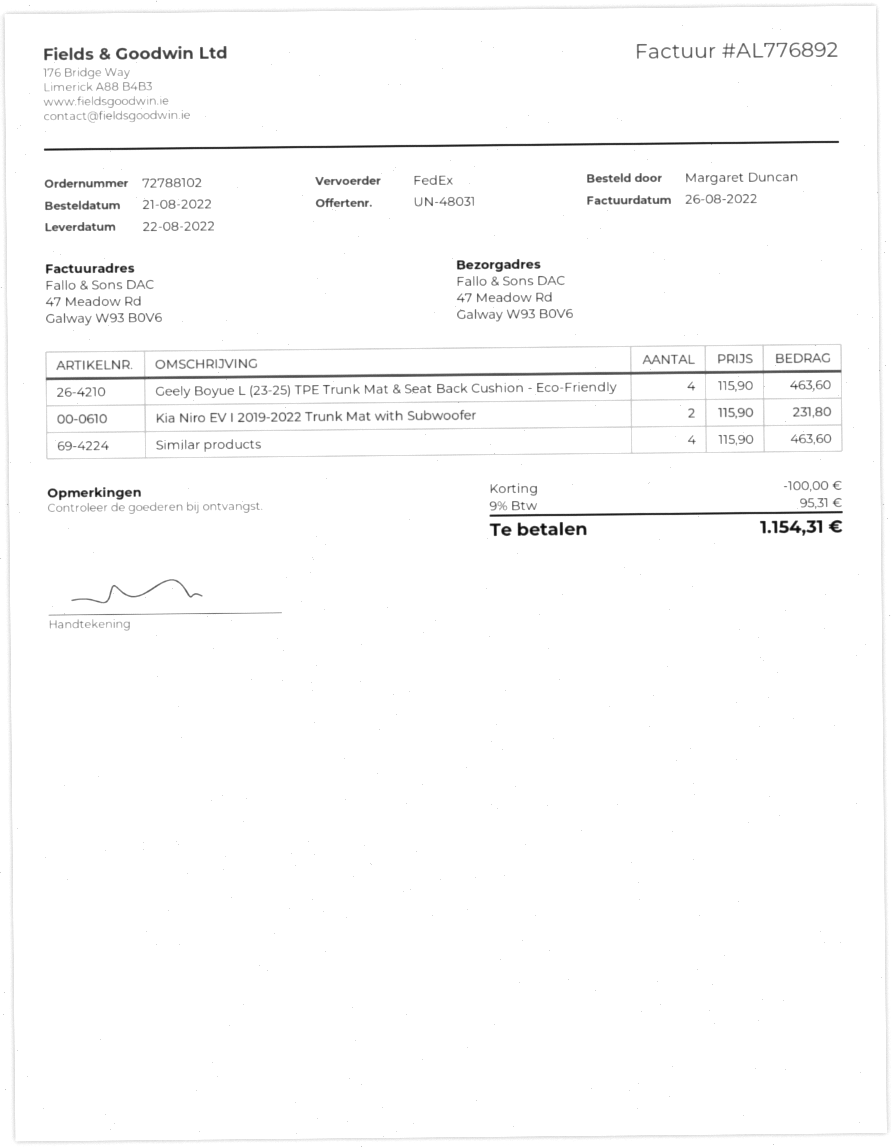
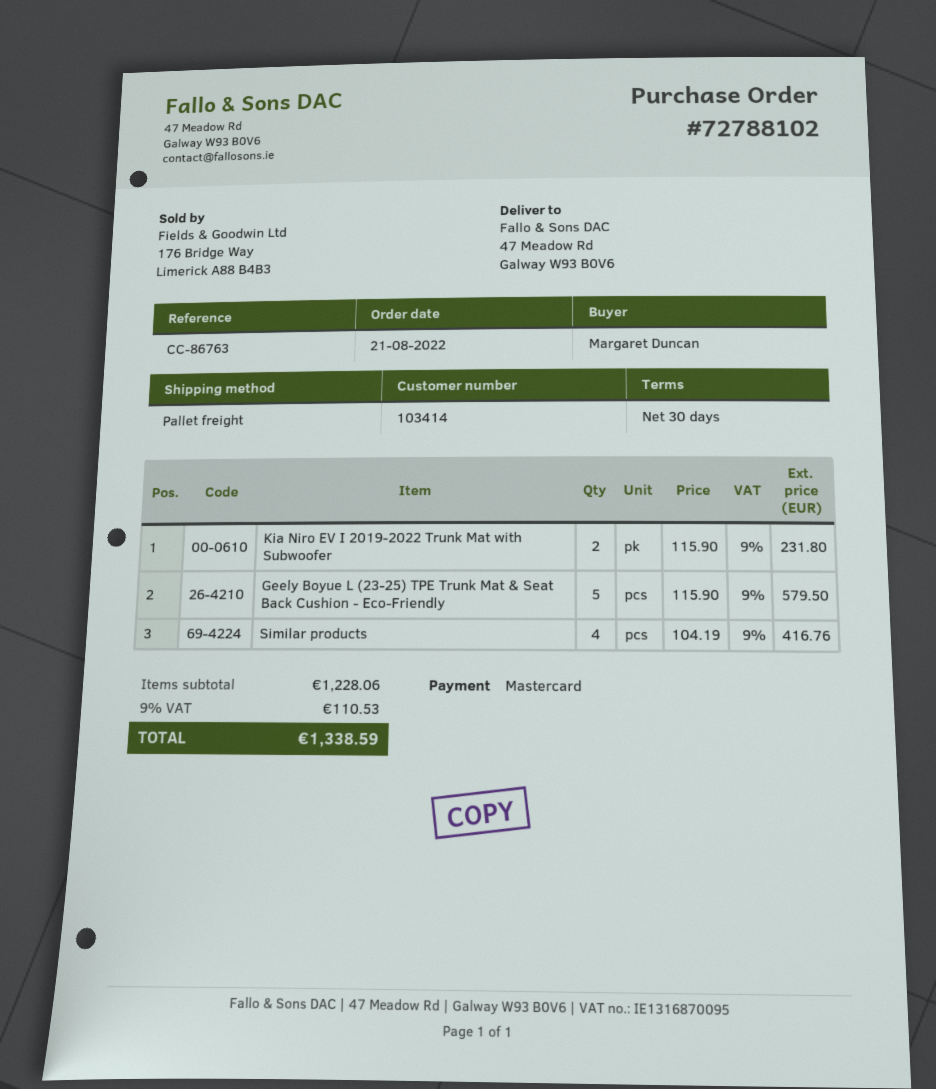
shipping method: FedEx -> pallet freight
Geely Boyue L (23-25) TPE Trunk Mat & Seat Back Cushion - Eco-Friendly: 4 x 115.90 = 463.60 -> 5 x 115.90 = 579.50
Similar products: 4 x 115.90 = 463.60 -> 4 x 104.19 = 416.76
discount: 100.00 -> none
tax: 9% = 95.31 -> 9% = 110.53
total: 1154.31 -> 1338.59

